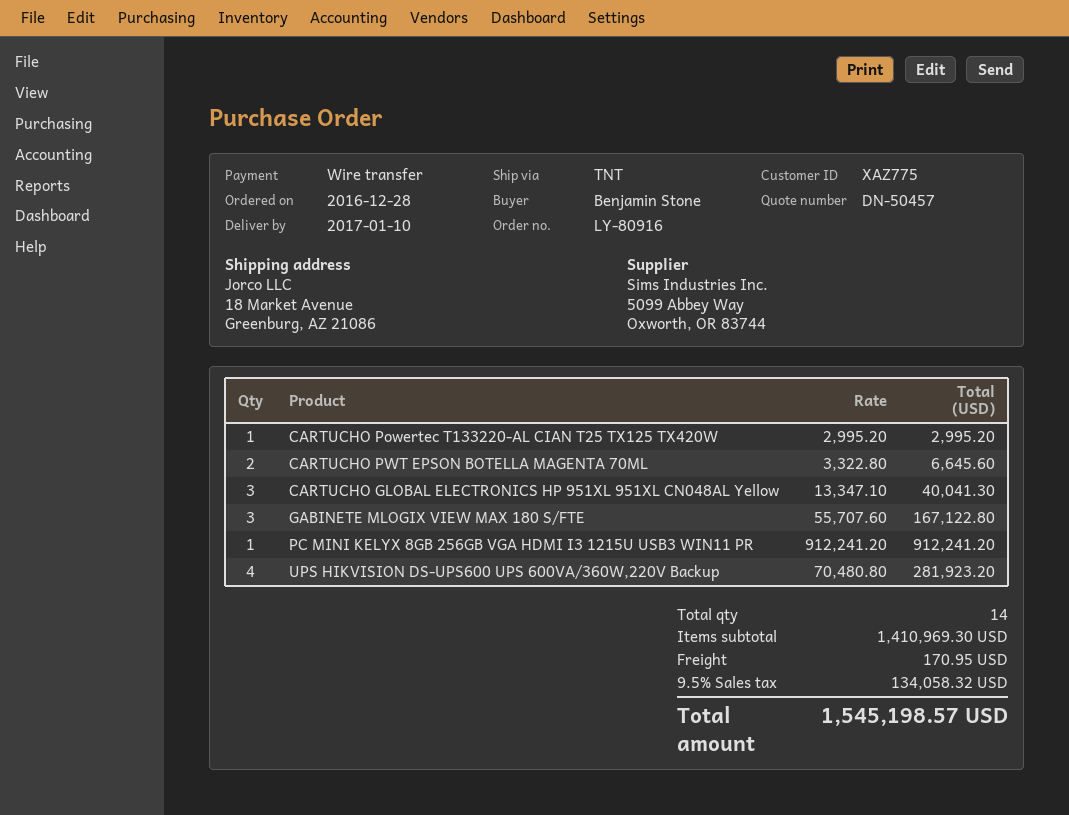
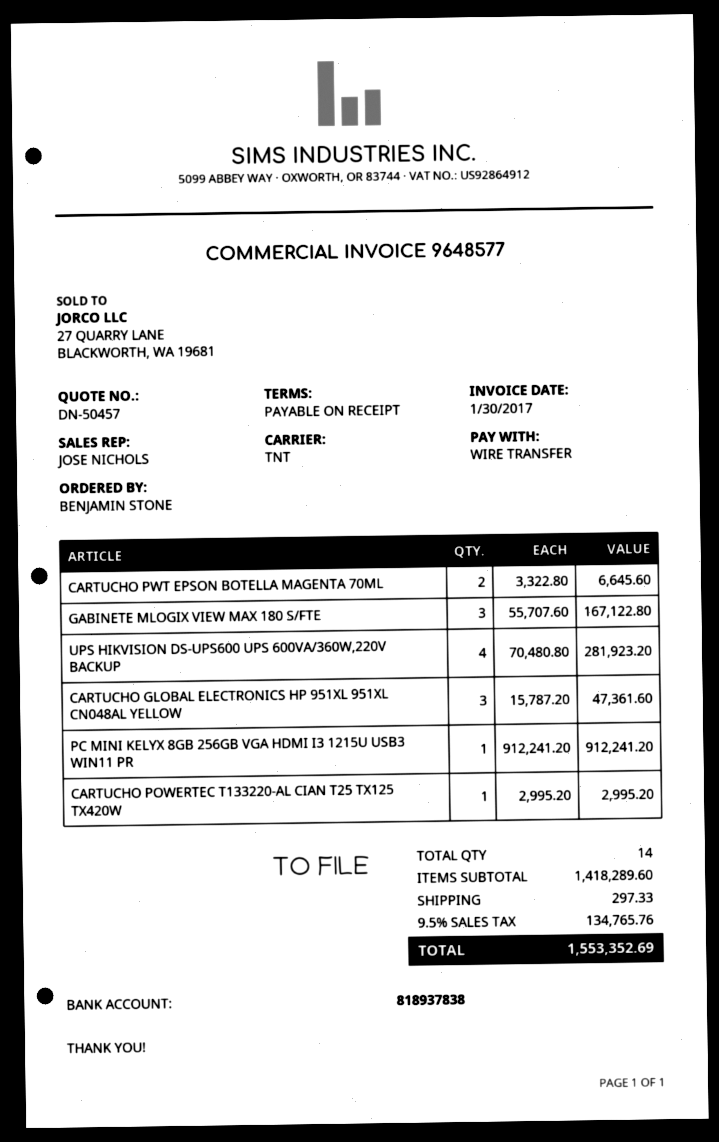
CARTUCHO GLOBAL ELECTRONICS HP 951XL 951XL CN048AL Yellow: 3 x 13347.10 = 40041.30 -> 3 x 15787.20 = 47361.60
subtotal: 1410969.30 -> 1418289.60
shipping: 170.95 -> 297.33
tax: 9.5% = 134058.32 -> 9.5% = 134765.76
total: 1545198.57 -> 1553352.69

